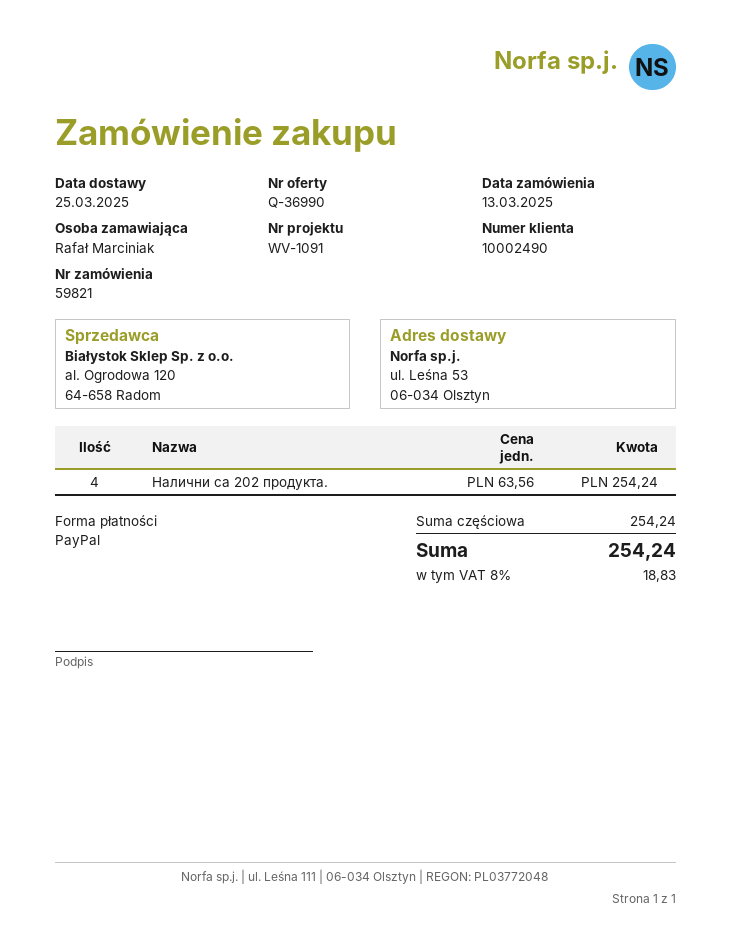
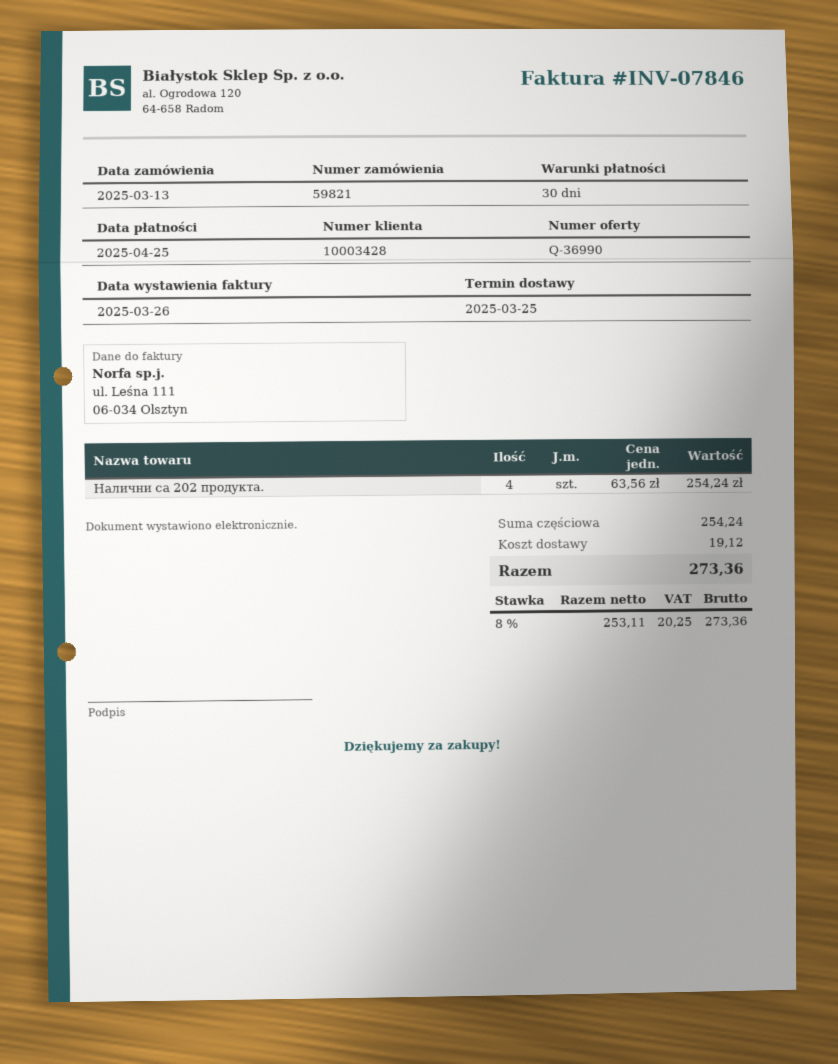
customer number: 10002490 -> 10003428
shipping: none -> 19.12
tax: 8% = 18.83 -> 8% = 20.25
total: 254.24 -> 273.36

